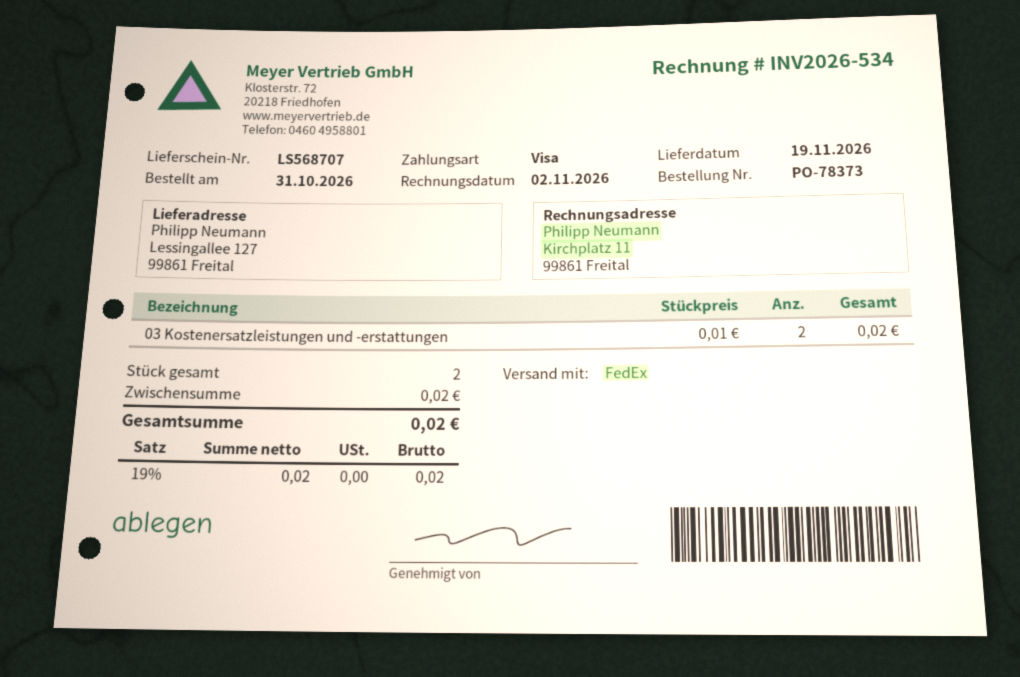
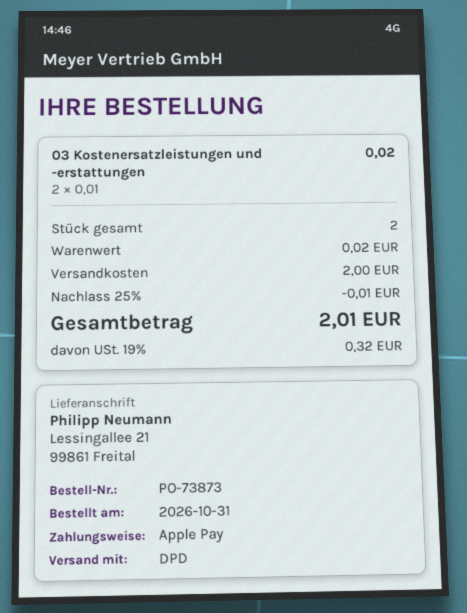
order number: PO-78373 -> PO-73873
payment method: Visa -> Apple Pay
shipping method: FedEx -> DPD
ship to: Lessingallee 127, 99861 Freital -> Lessingallee 21, 99861 Freital
discount: none -> 25% = 0.01
shipping: none -> 2.00
tax: 19% = 0.00 -> 19% = 0.32
total: 0.02 -> 2.01

